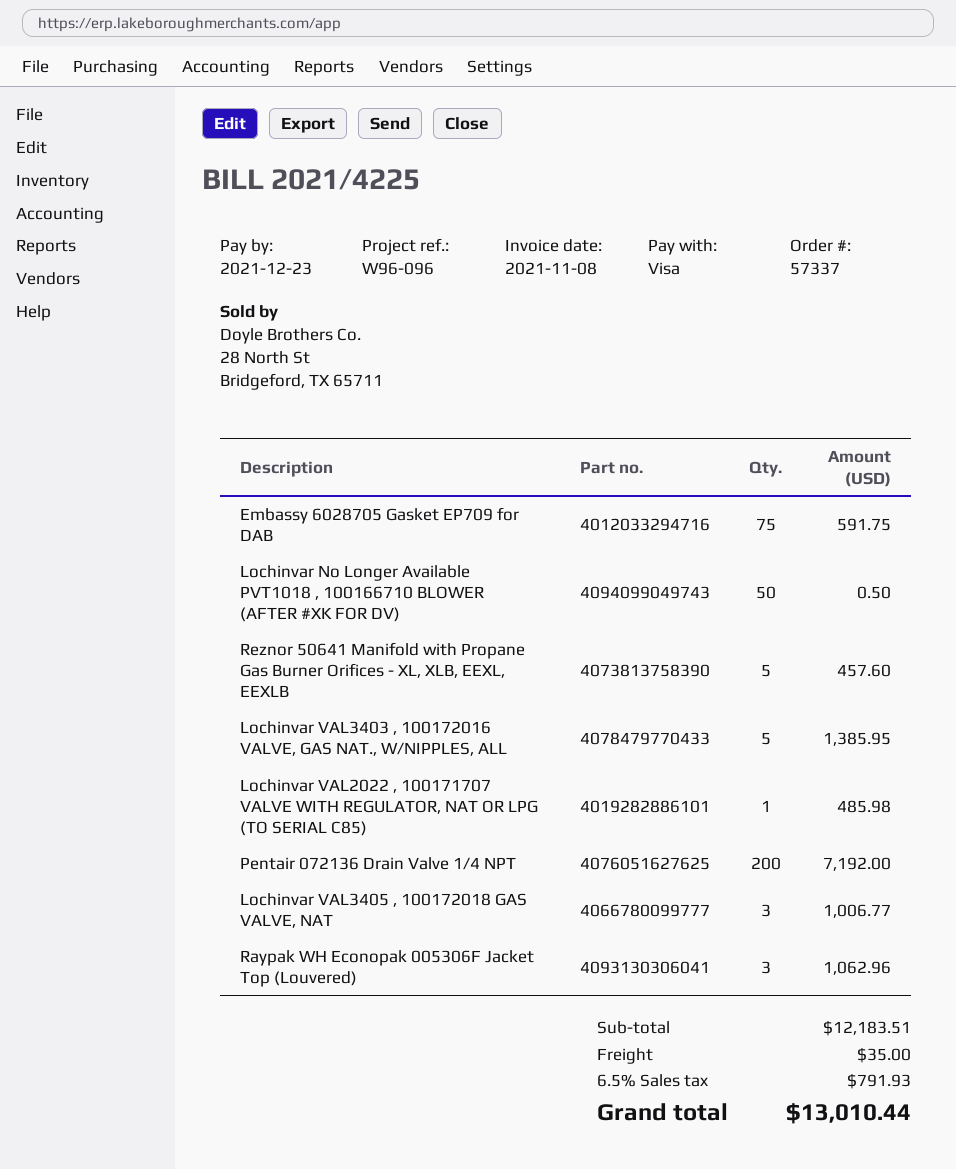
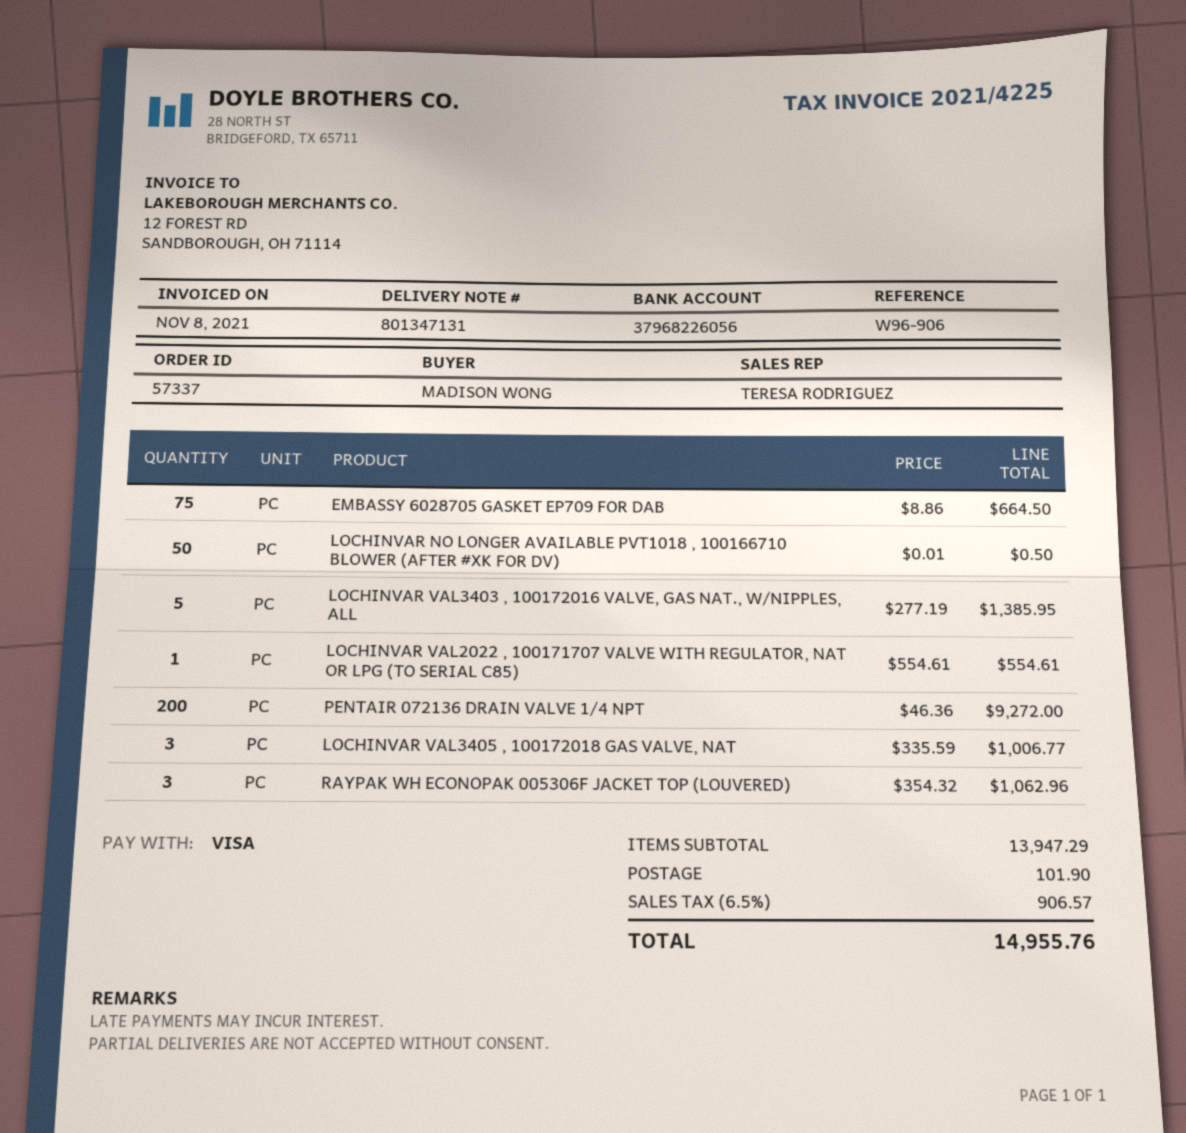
reference: W96-096 -> W96-906
Embassy 6028705 Gasket EP709 for DAB: 75 for 591.75 -> 75 for 664.50
Reznor 50641 Manifold with Propane Gas Burner Orifices - XL, XLB, EEXL, EEXLB: 5 for 457.60 -> none
Lochinvar VAL2022 , 100171707 VALVE WITH REGULATOR, NAT OR LPG (TO SERIAL C85): 1 for 485.98 -> 1 for 554.61
Pentair 072136 Drain Valve 1/4 NPT: 200 for 7192.00 -> 200 for 9272.00
subtotal: 12183.51 -> 13947.29
shipping: 35.00 -> 101.90
tax: 6.5% = 791.93 -> 6.5% = 906.57
total: 13010.44 -> 14955.76

